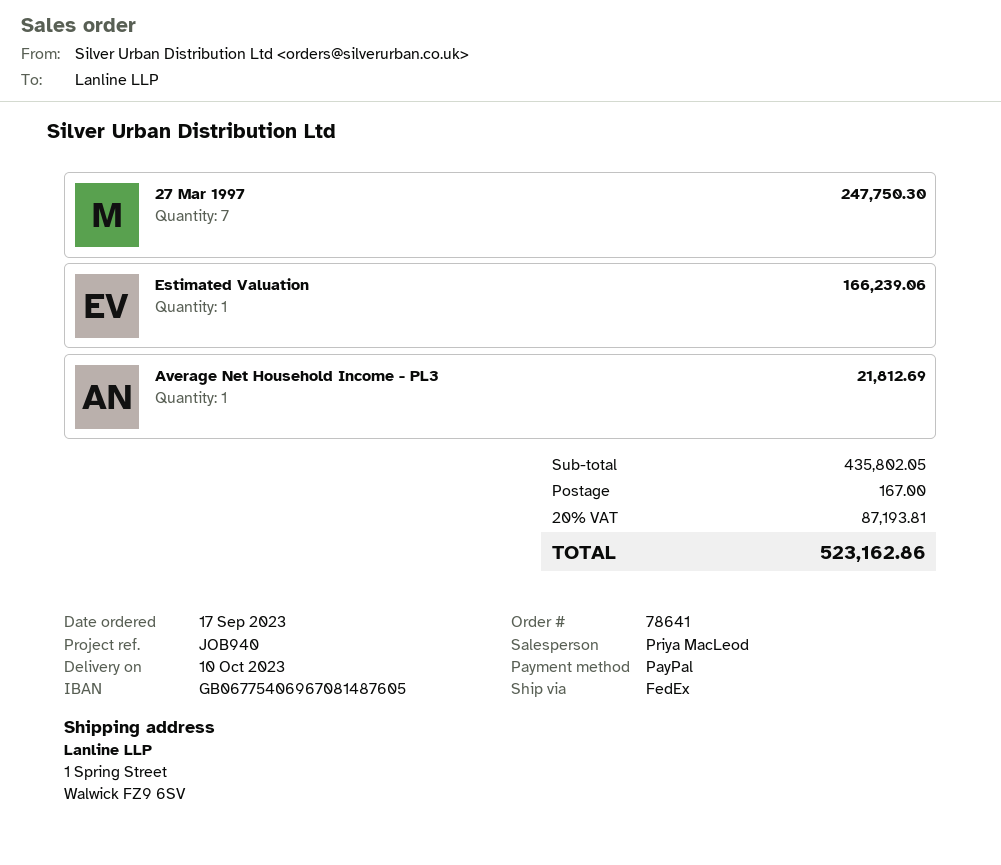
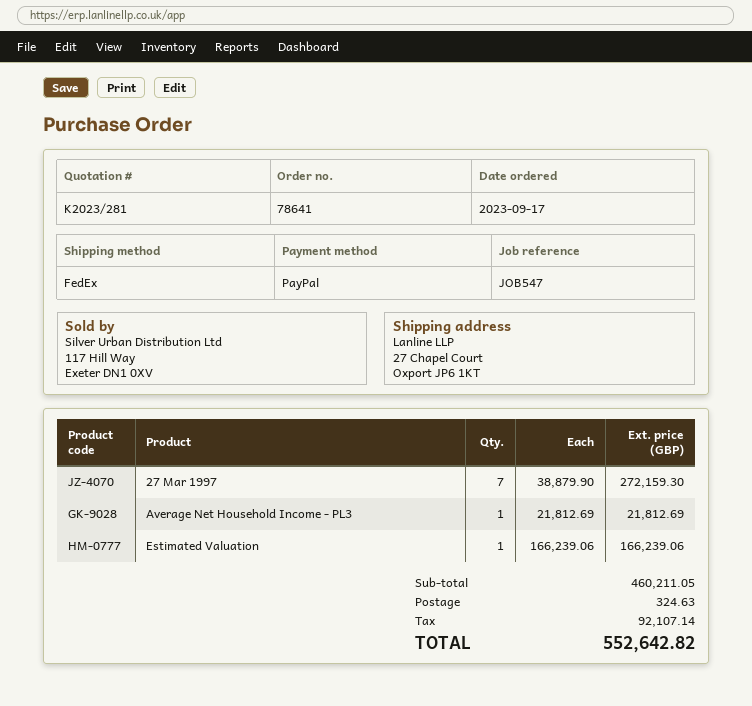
reference: JOB940 -> JOB547
ship to: 1 Spring Street, Walwick FZ9 6SV -> 27 Chapel Court, Oxport JP6 1KT
27 Mar 1997: 7 for 247750.30 -> 7 for 272159.30
subtotal: 435802.05 -> 460211.05
shipping: 167.00 -> 324.63
tax: 87193.81 -> 92107.14
total: 523162.86 -> 552642.82

